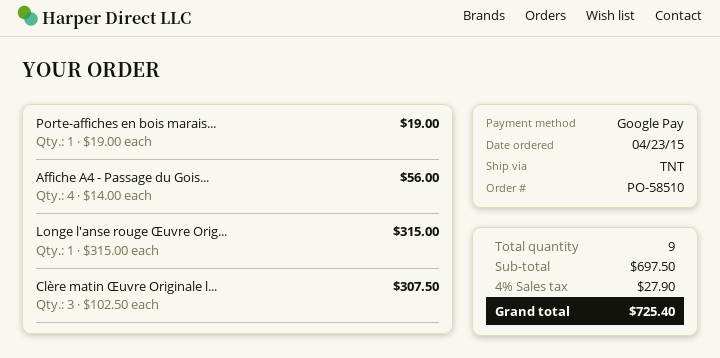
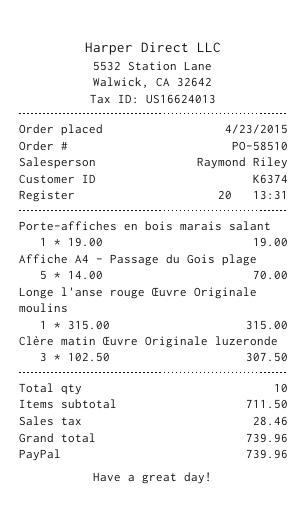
payment method: Google Pay -> PayPal
Affiche A4 - Passage du Gois...: 4 x 14.00 = 56.00 -> 5 x 14.00 = 70.00
total quantity: 9 -> 10
subtotal: 697.50 -> 711.50
tax: 27.90 -> 28.46
total: 725.40 -> 739.96

